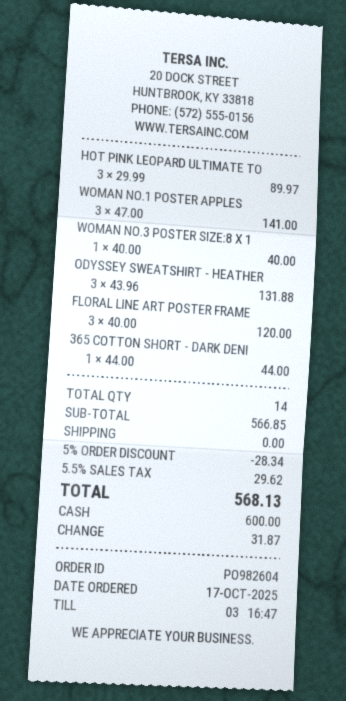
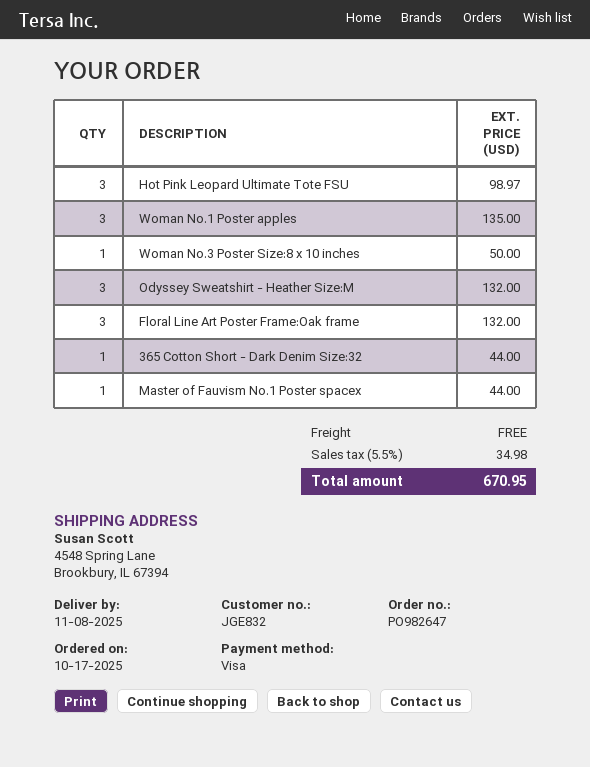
order number: PO982604 -> PO982647
payment method: cash -> Visa
HOT PINK LEOPARD ULTIMATE TO: 3 for 89.97 -> 3 for 98.97
WOMAN NO.1 POSTER APPLES: 3 for 141.00 -> 3 for 135.00
WOMAN NO.3 POSTER SIZE:8 X 1: 1 for 40.00 -> 1 for 50.00
ODYSSEY SWEATSHIRT - HEATHER: 3 for 131.88 -> 3 for 132.00
FLORAL LINE ART POSTER FRAME: 3 for 120.00 -> 3 for 132.00
Master of Fauvism No.1 Poster spacex: none -> 1 for 44.00
discount: 5% = 28.34 -> none
tax: 5.5% = 29.62 -> 5.5% = 34.98
total: 568.13 -> 670.95

